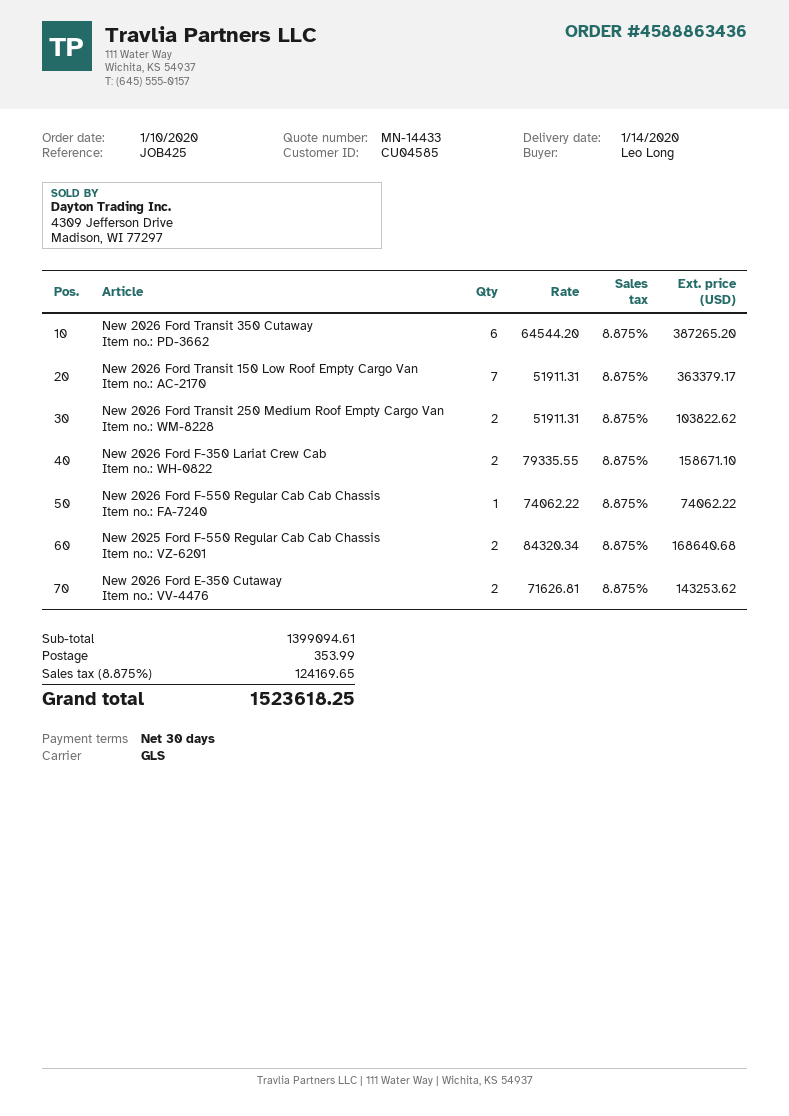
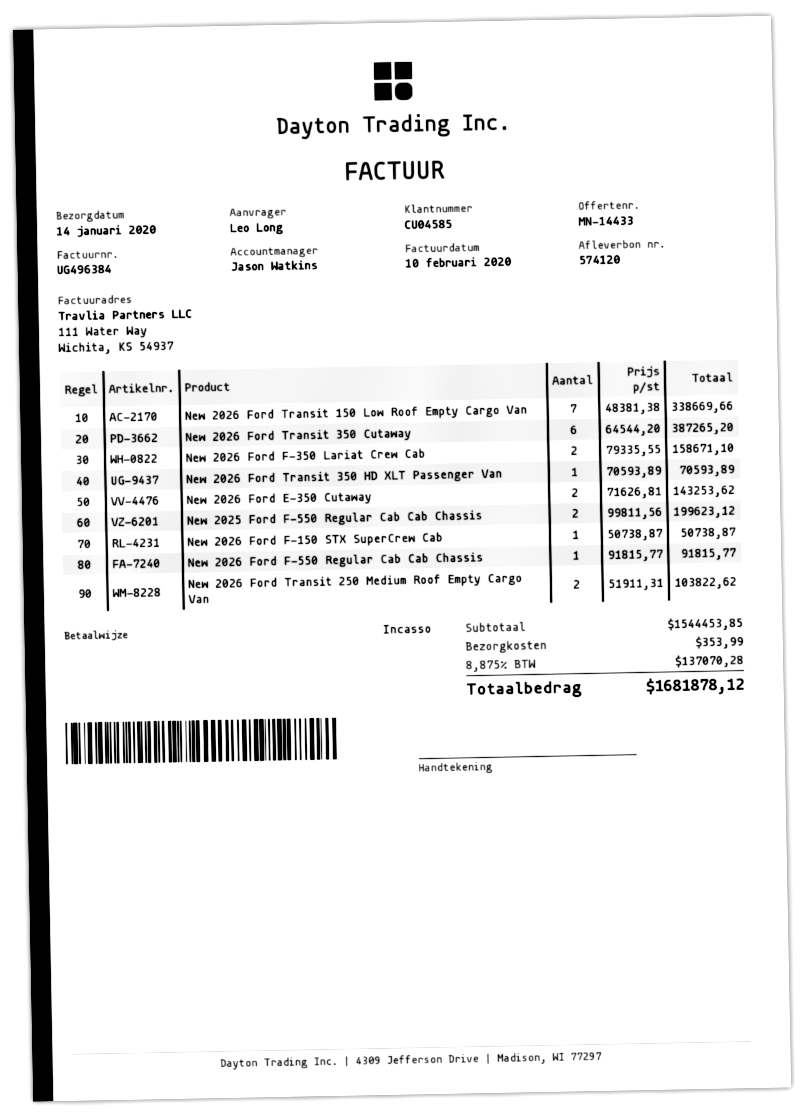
New 2026 Ford Transit 150 Low Roof Empty Cargo Van: 7 x 51911.31 = 363379.17 -> 7 x 48381.38 = 338669.66
New 2026 Ford F-550 Regular Cab Cab Chassis: 1 x 74062.22 = 74062.22 -> 1 x 91815.77 = 91815.77
New 2025 Ford F-550 Regular Cab Cab Chassis: 2 x 84320.34 = 168640.68 -> 2 x 99811.56 = 199623.12
New 2026 Ford Transit 350 HD XLT Passenger Van: none -> 1 x 70593.89 = 70593.89
New 2026 Ford F-150 STX SuperCrew Cab: none -> 1 x 50738.87 = 50738.87
subtotal: 1399094.61 -> 1544453.85
tax: 8.875% = 124169.65 -> 8.875% = 137070.28
total: 1523618.25 -> 1681878.12

